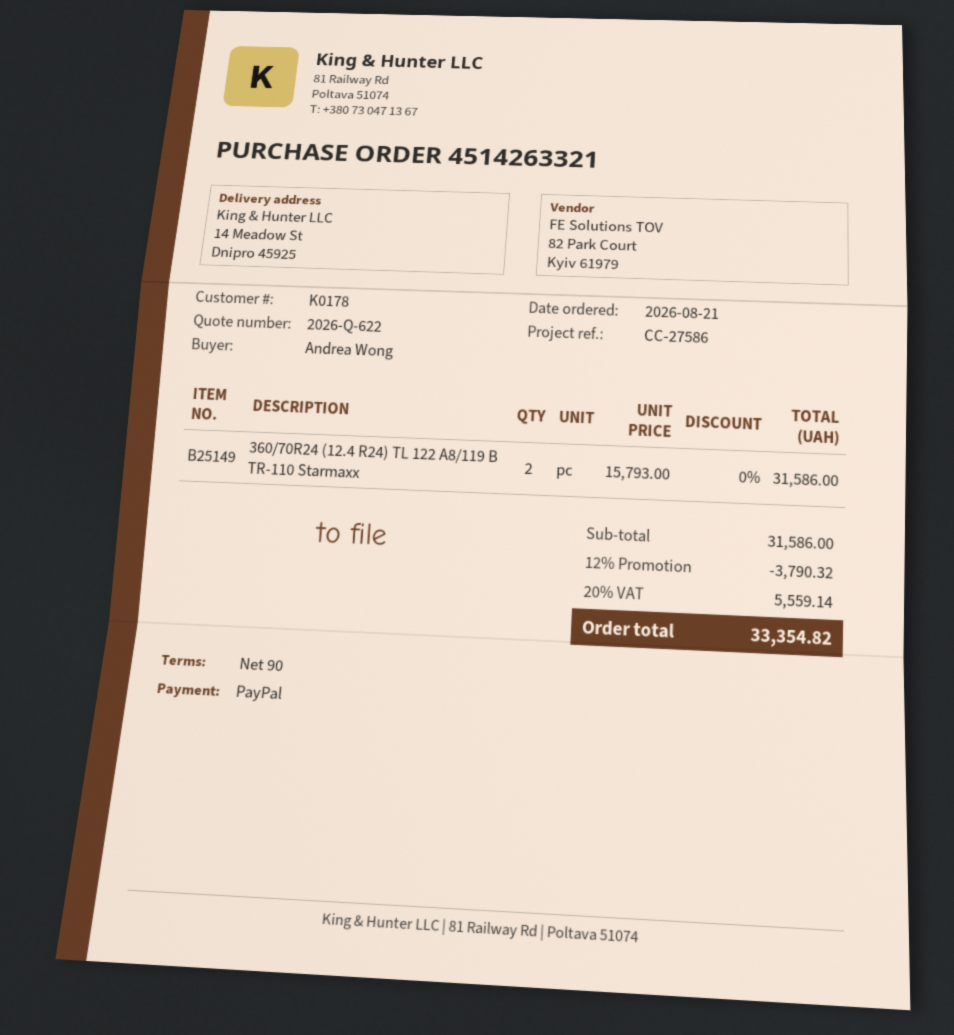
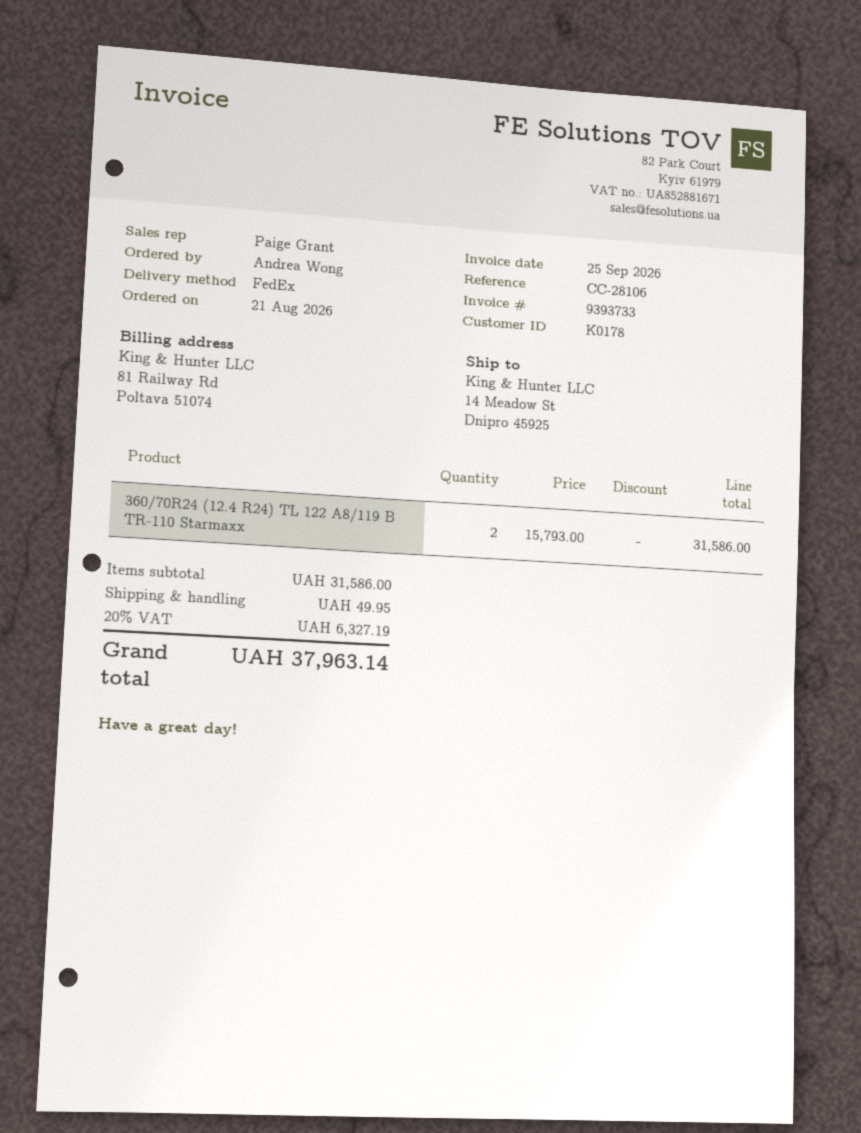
reference: CC-27586 -> CC-28106
discount: 12% = 3790.32 -> none
shipping: none -> 49.95
tax: 20% = 5559.14 -> 20% = 6327.19
total: 33354.82 -> 37963.14

